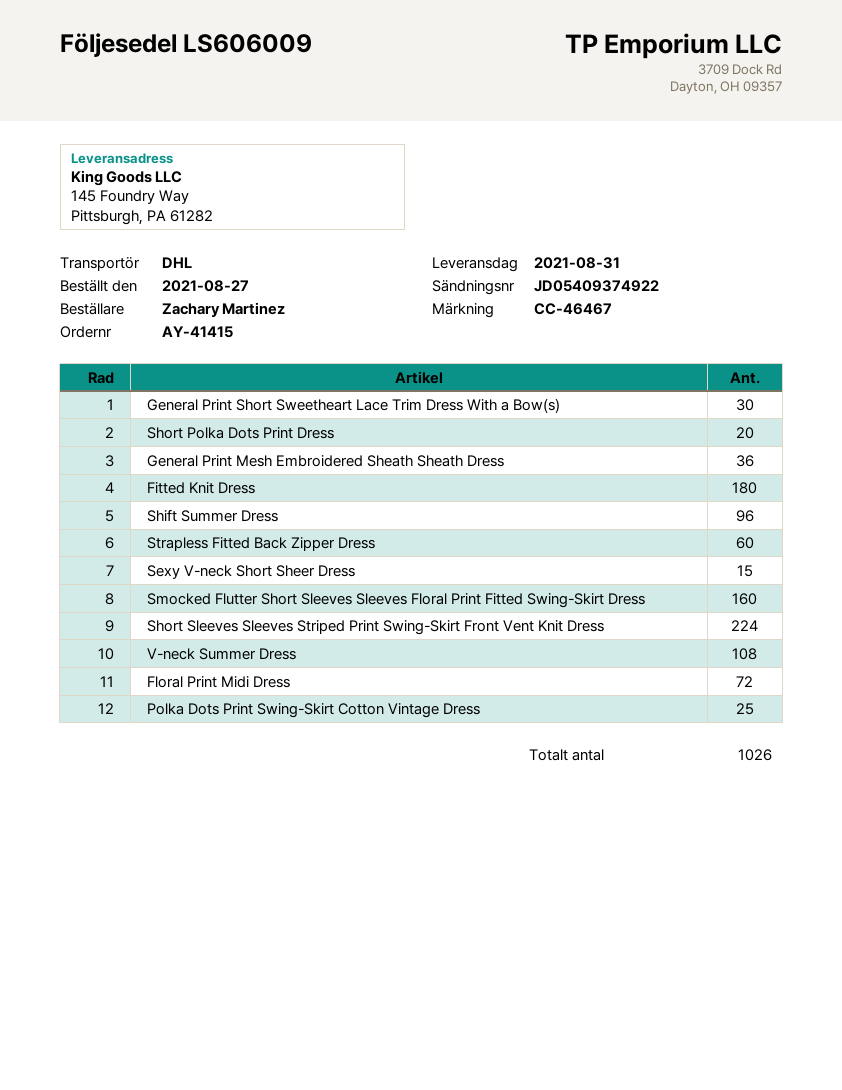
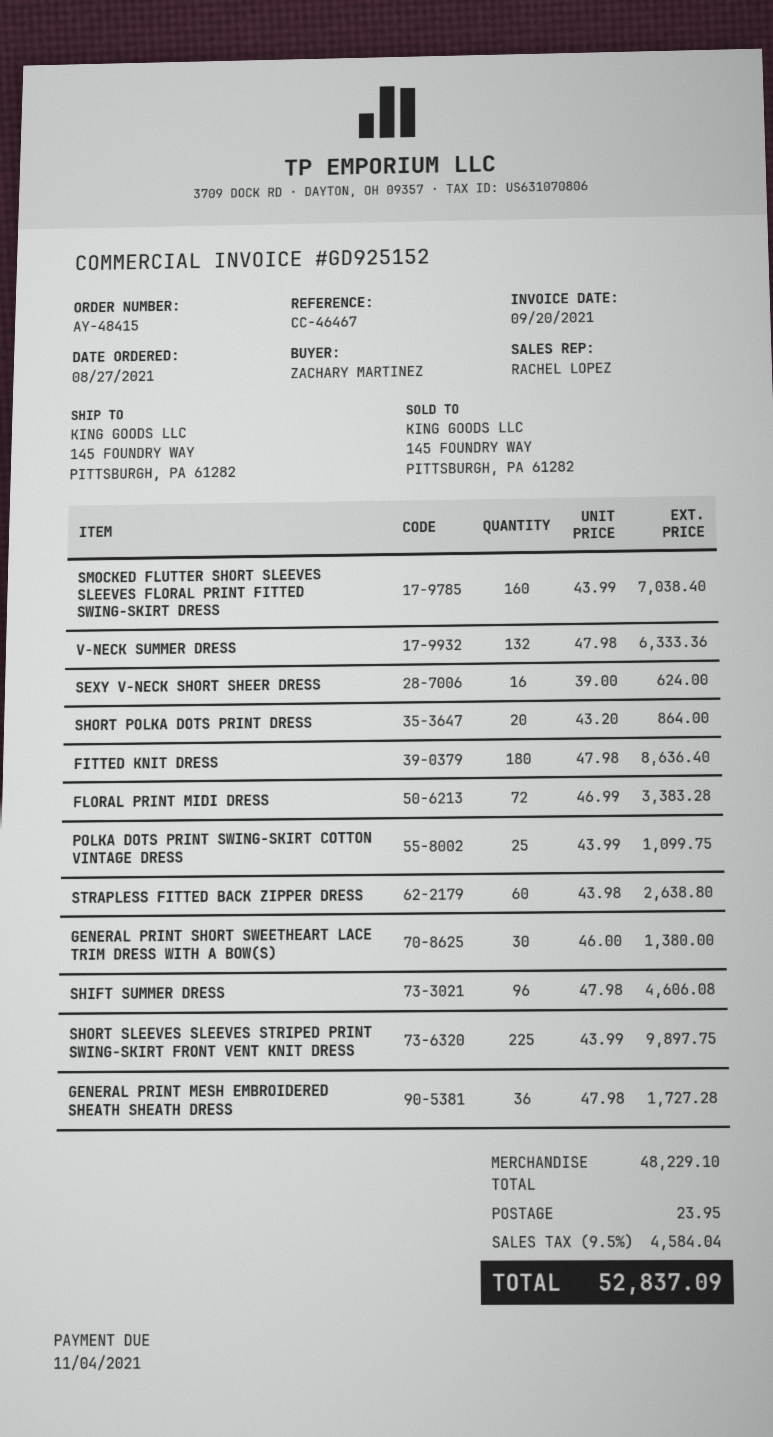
order number: AY-41415 -> AY-48415
Sexy V-neck Short Sheer Dress: 15 -> 16
Short Sleeves Sleeves Striped Print Swing-Skirt Front Vent Knit Dress: 224 -> 225
V-neck Summer Dress: 108 -> 132

